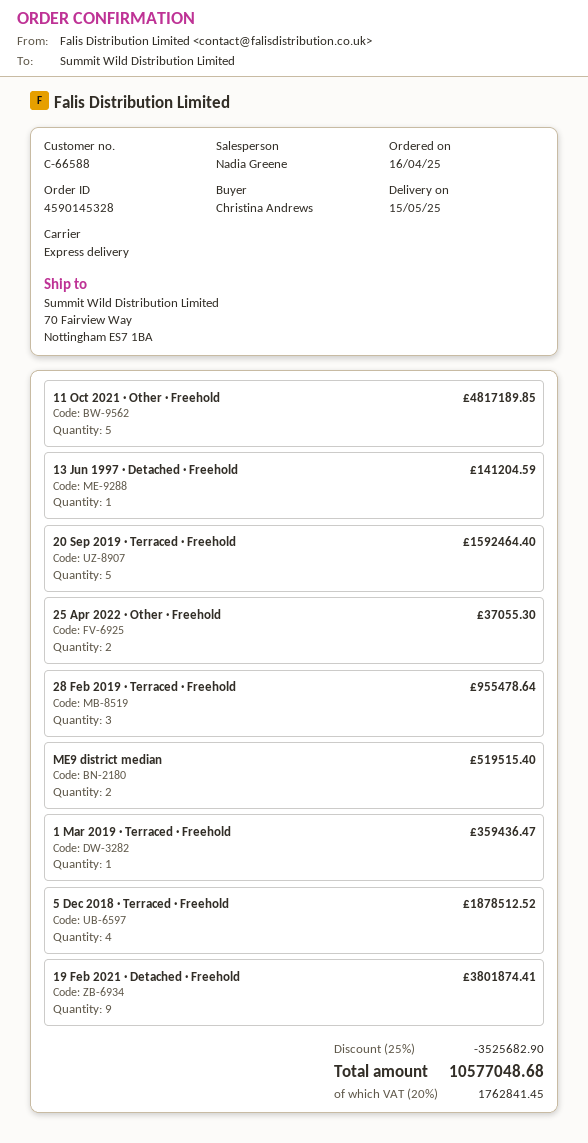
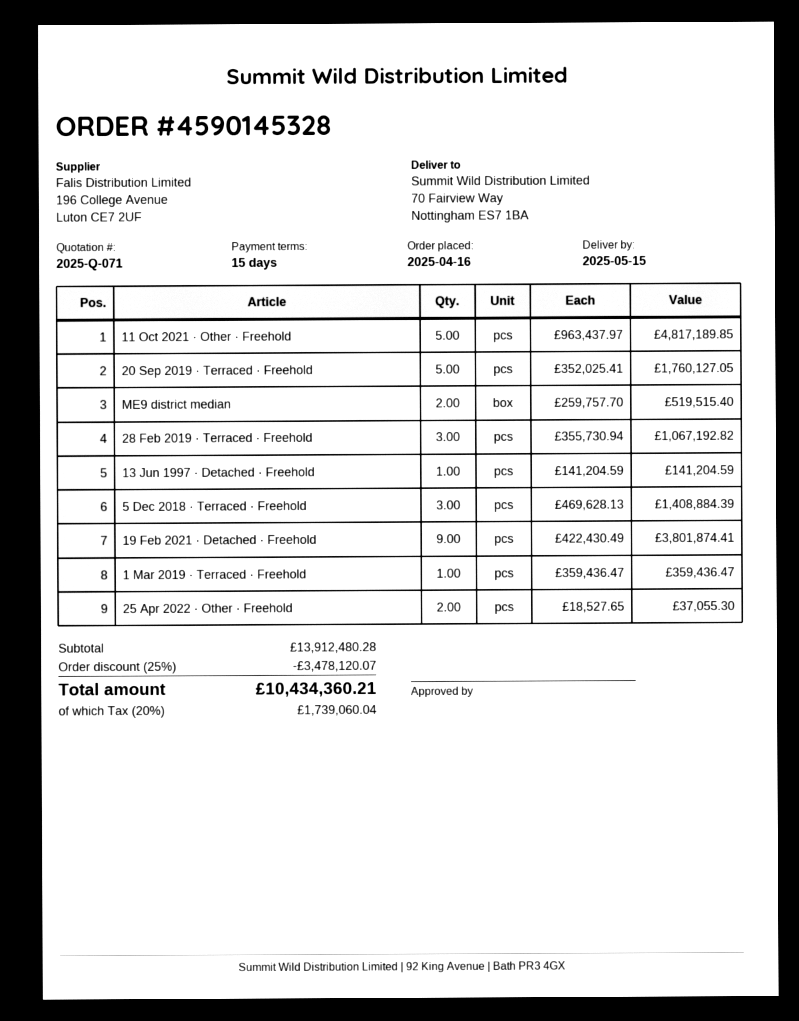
20 Sep 2019 · Terraced · Freehold: 5 for 1592464.40 -> 5 for 1760127.05
28 Feb 2019 · Terraced · Freehold: 3 for 955478.64 -> 3 for 1067192.82
5 Dec 2018 · Terraced · Freehold: 4 for 1878512.52 -> 3 for 1408884.39
discount: 25% = 3525682.90 -> 25% = 3478120.07
tax: 20% = 1762841.45 -> 20% = 1739060.04
total: 10577048.68 -> 10434360.21

